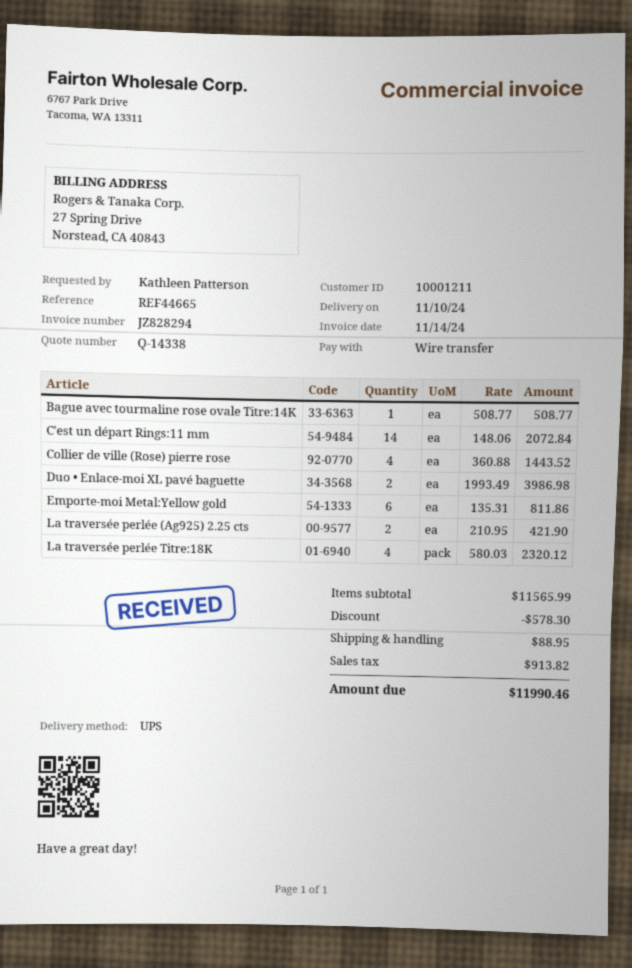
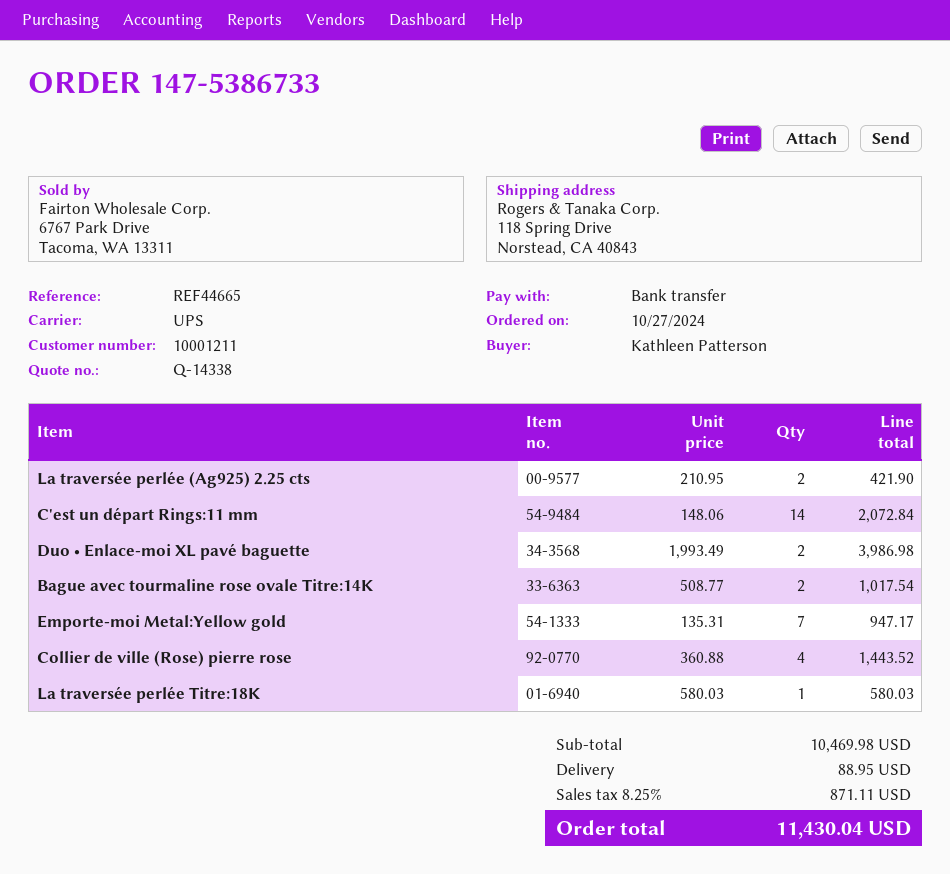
Bague avec tourmaline rose ovale Titre:14K: 1 x 508.77 = 508.77 -> 2 x 508.77 = 1017.54
Emporte-moi Metal:Yellow gold: 6 x 135.31 = 811.86 -> 7 x 135.31 = 947.17
La traversée perlée Titre:18K: 4 x 580.03 = 2320.12 -> 1 x 580.03 = 580.03
subtotal: 11565.99 -> 10469.98
discount: 578.30 -> none
tax: 913.82 -> 871.11
total: 11990.46 -> 11430.04

